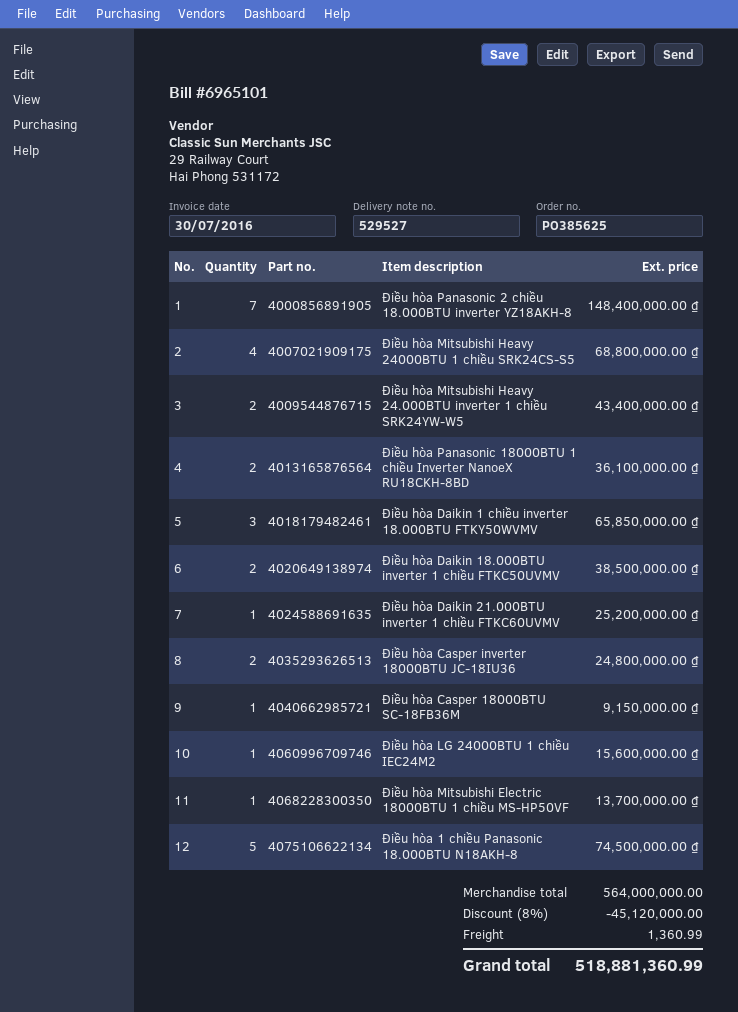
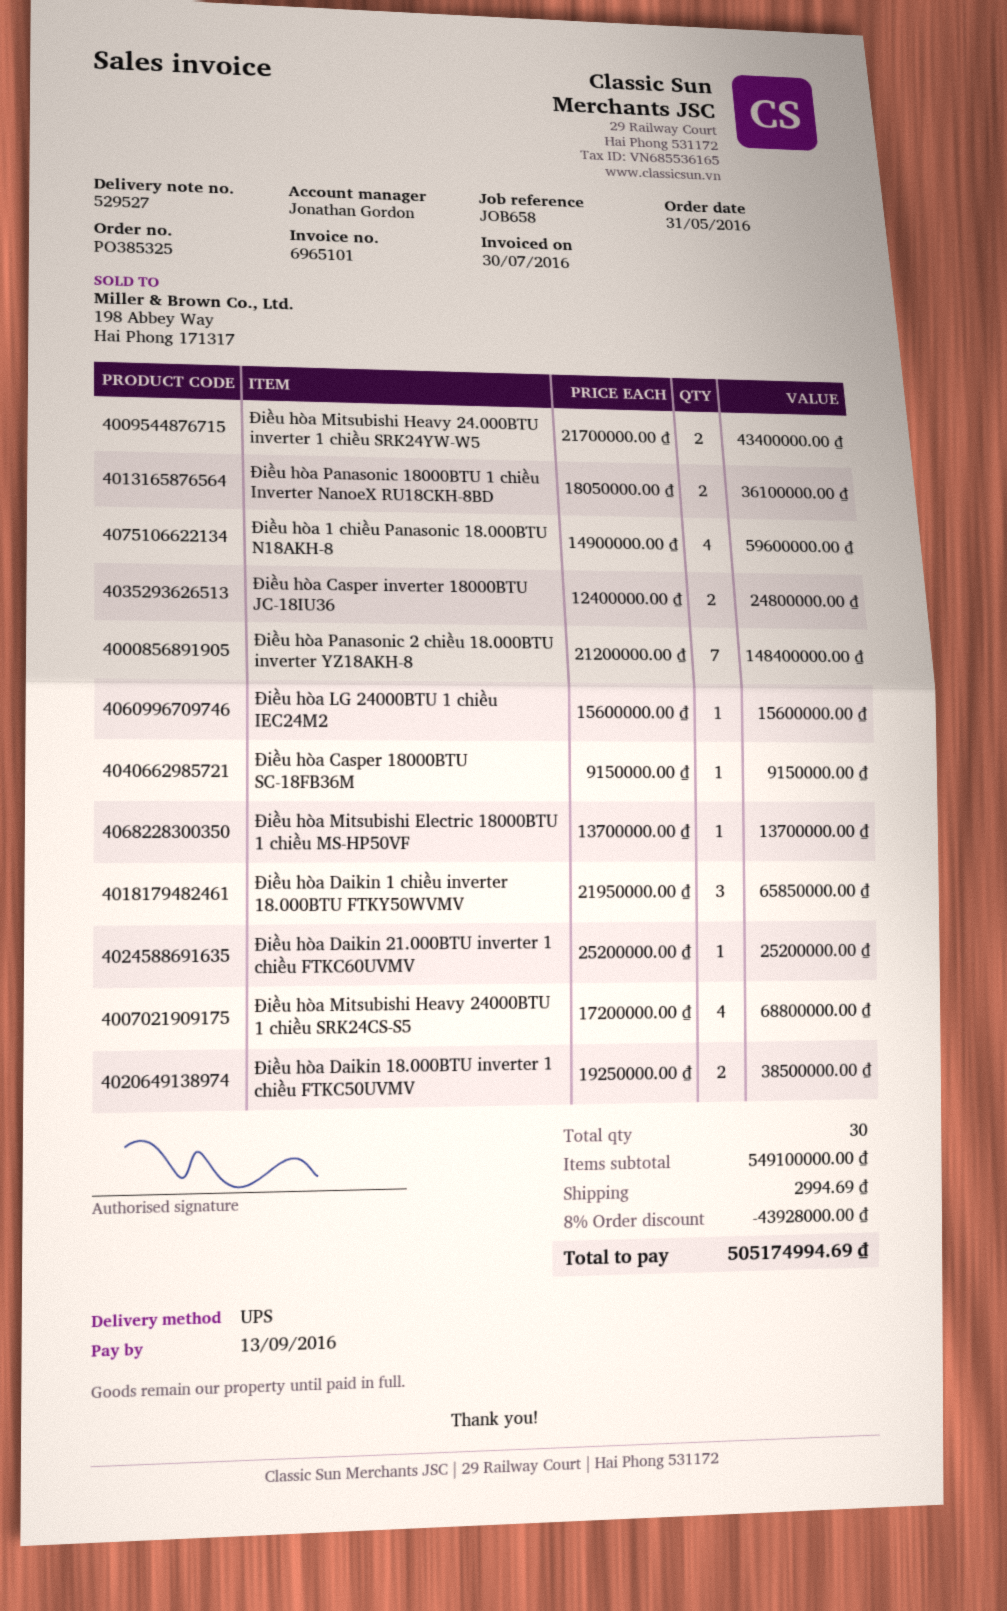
order number: PO385625 -> PO385325
Điều hòa 1 chiều Panasonic 18.000BTU N18AKH-8: 5 for 74500000.00 -> 4 for 59600000.00
subtotal: 564000000.00 -> 549100000.00
discount: 8% = 45120000.00 -> 8% = 43928000.00
shipping: 1360.99 -> 2994.69
total: 518881360.99 -> 505174994.69

